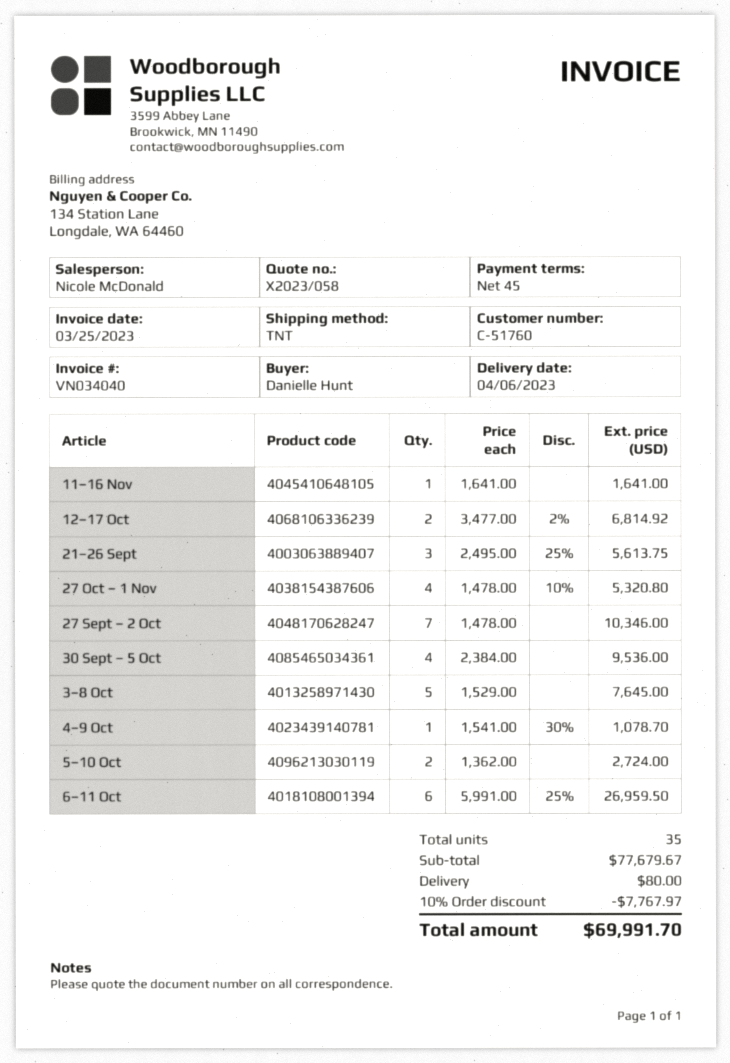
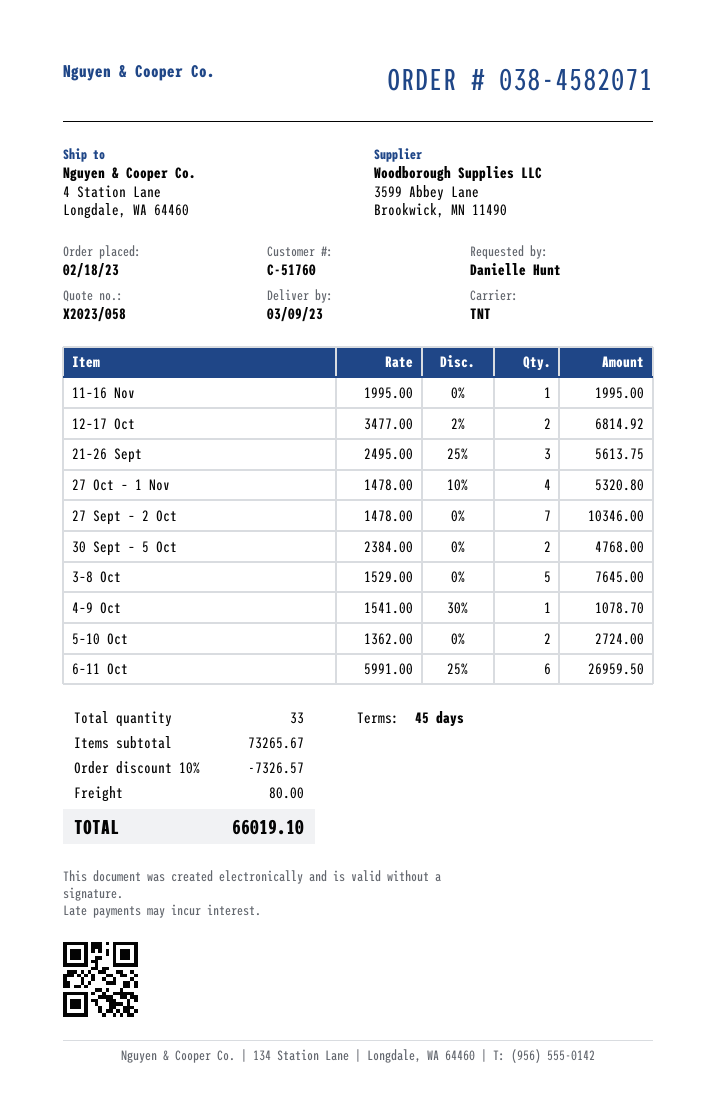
delivery date: 2023-04-06 -> 2023-03-09
11–16 Nov: 1 x 1641.00 = 1641.00 -> 1 x 1995.00 = 1995.00
30 Sept – 5 Oct: 4 x 2384.00 = 9536.00 -> 2 x 2384.00 = 4768.00
total quantity: 35 -> 33
subtotal: 77679.67 -> 73265.67
discount: 10% = 7767.97 -> 10% = 7326.57
total: 69991.70 -> 66019.10

